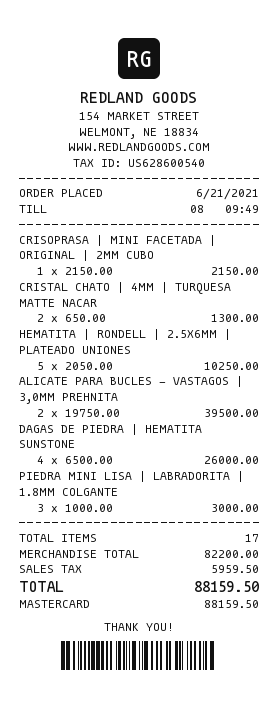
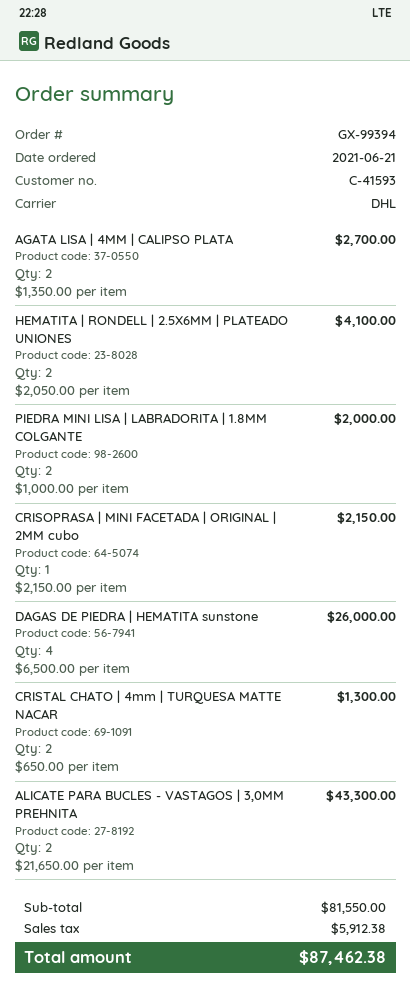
HEMATITA | RONDELL | 2.5X6MM | PLATEADO UNIONES: 5 x 2050.00 = 10250.00 -> 2 x 2050.00 = 4100.00
ALICATE PARA BUCLES - VASTAGOS | 3,0MM PREHNITA: 2 x 19750.00 = 39500.00 -> 2 x 21650.00 = 43300.00
PIEDRA MINI LISA | LABRADORITA | 1.8MM COLGANTE: 3 x 1000.00 = 3000.00 -> 2 x 1000.00 = 2000.00
AGATA LISA | 4MM | CALIPSO PLATA: none -> 2 x 1350.00 = 2700.00
subtotal: 82200.00 -> 81550.00
tax: 5959.50 -> 5912.38
total: 88159.50 -> 87462.38

